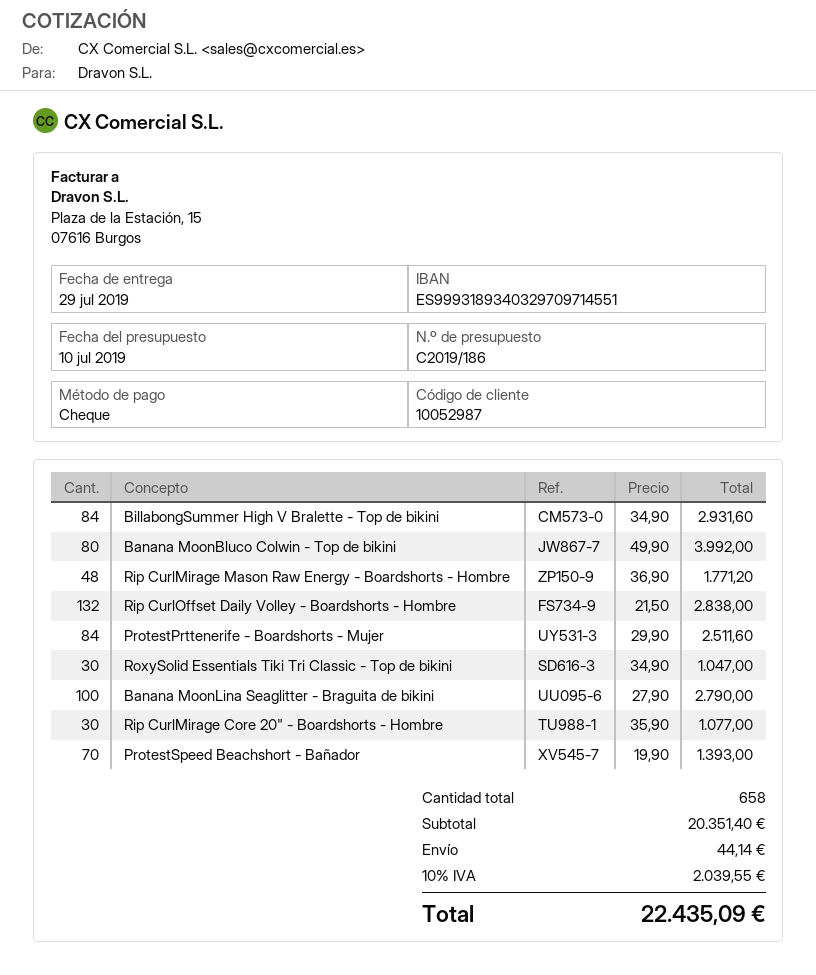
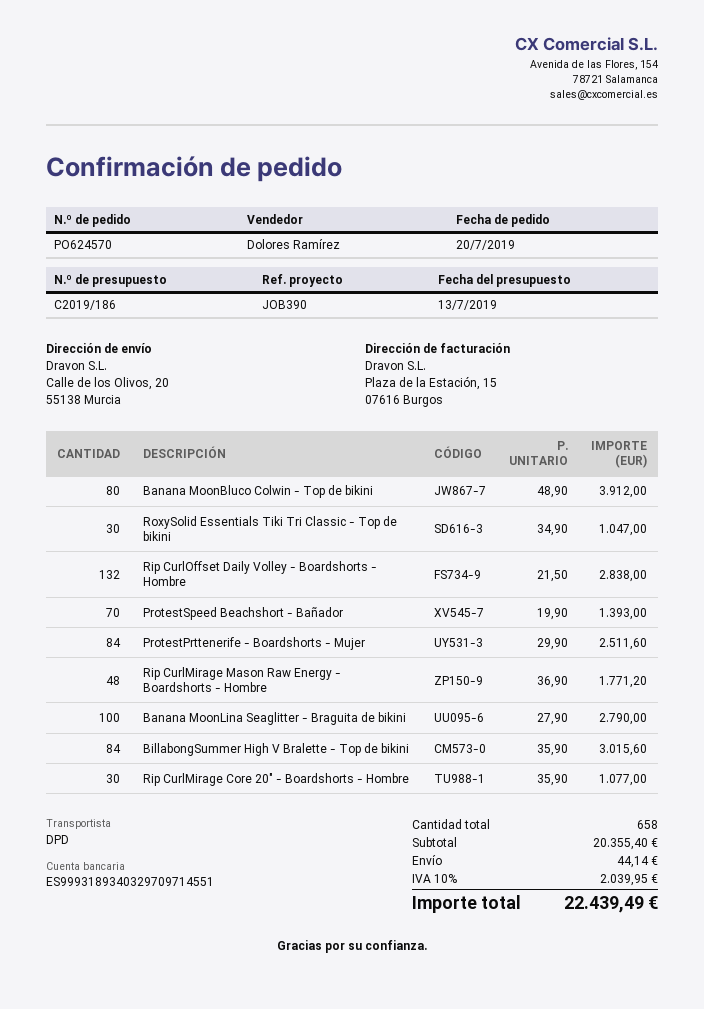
quote date: 2019-07-10 -> 2019-07-13
BillabongSummer High V Bralette - Top de bikini: 84 x 34.90 = 2931.60 -> 84 x 35.90 = 3015.60
Banana MoonBluco Colwin - Top de bikini: 80 x 49.90 = 3992.00 -> 80 x 48.90 = 3912.00
subtotal: 20351.40 -> 20355.40
tax: 10% = 2039.55 -> 10% = 2039.95
total: 22435.09 -> 22439.49

